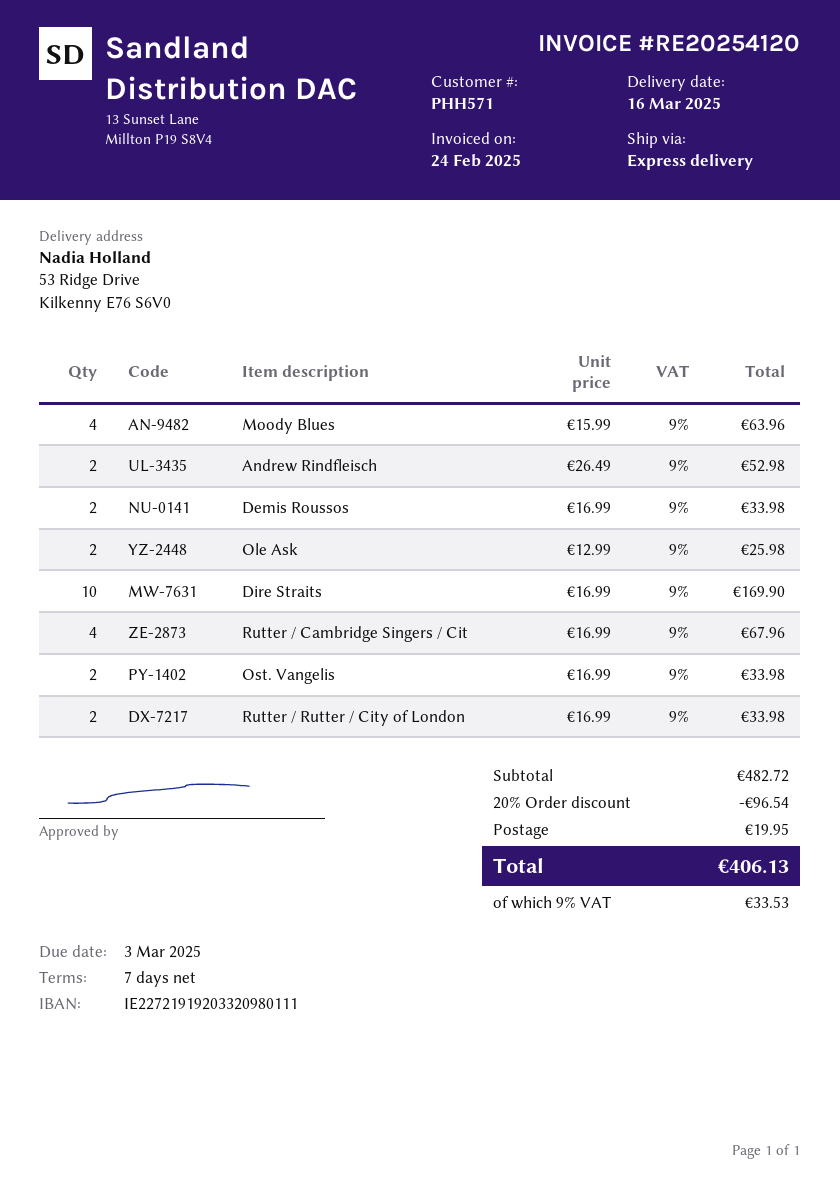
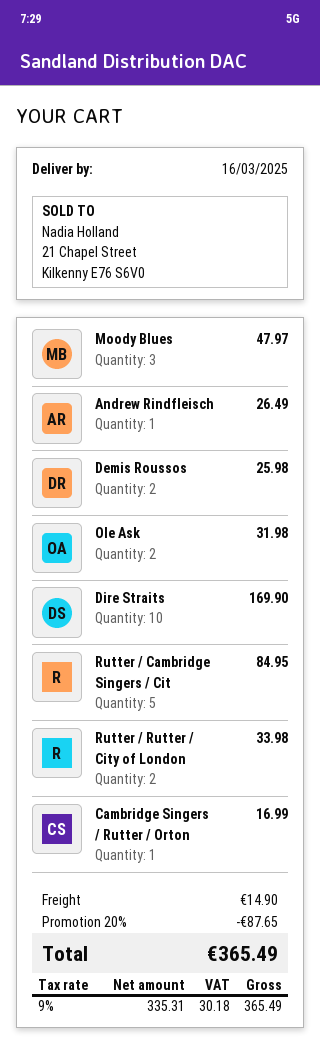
Moody Blues: 4 for 63.96 -> 3 for 47.97
Andrew Rindfleisch: 2 for 52.98 -> 1 for 26.49
Demis Roussos: 2 for 33.98 -> 2 for 25.98
Ole Ask: 2 for 25.98 -> 2 for 31.98
Rutter / Cambridge Singers / Cit: 4 for 67.96 -> 5 for 84.95
Ost. Vangelis: 2 for 33.98 -> none
Cambridge Singers / Rutter / Orton: none -> 1 for 16.99
discount: 20% = 96.54 -> 20% = 87.65
shipping: 19.95 -> 14.90
tax: 9% = 33.53 -> 9% = 30.18
total: 406.13 -> 365.49

